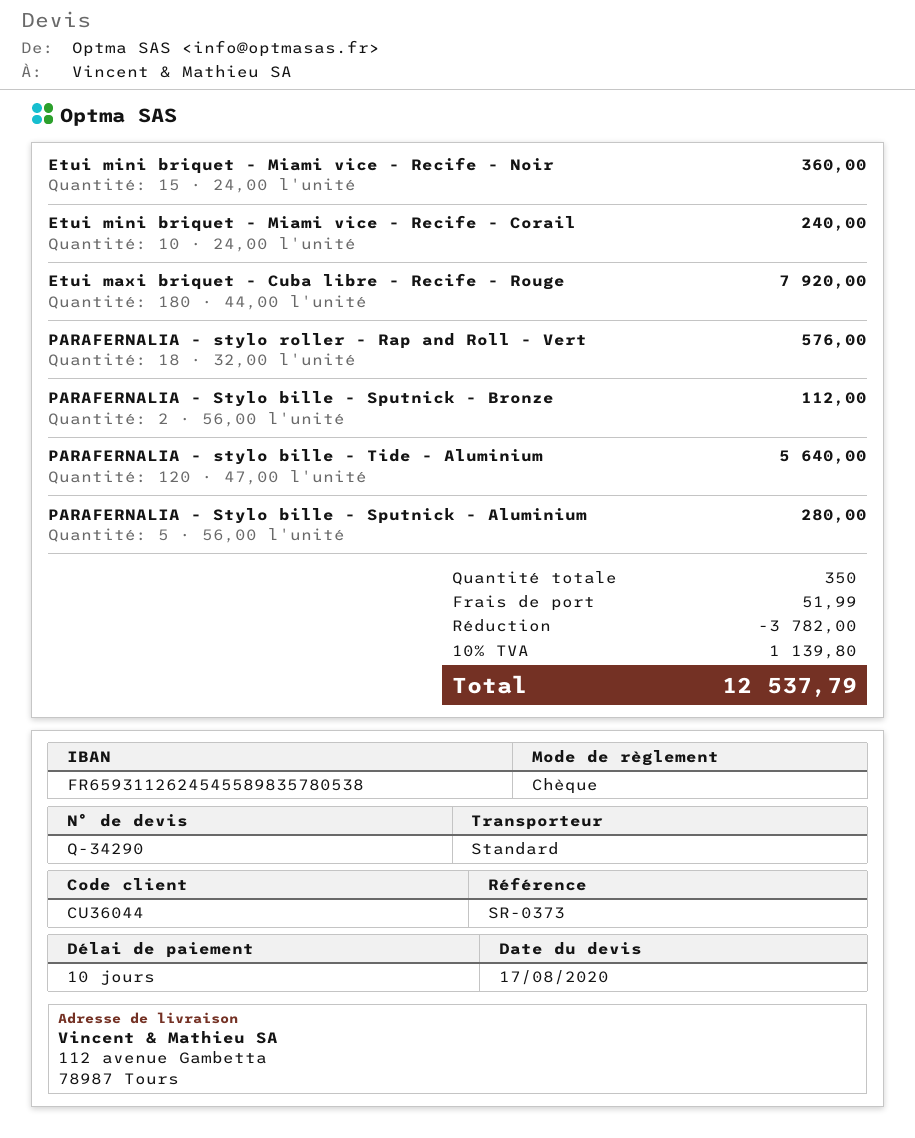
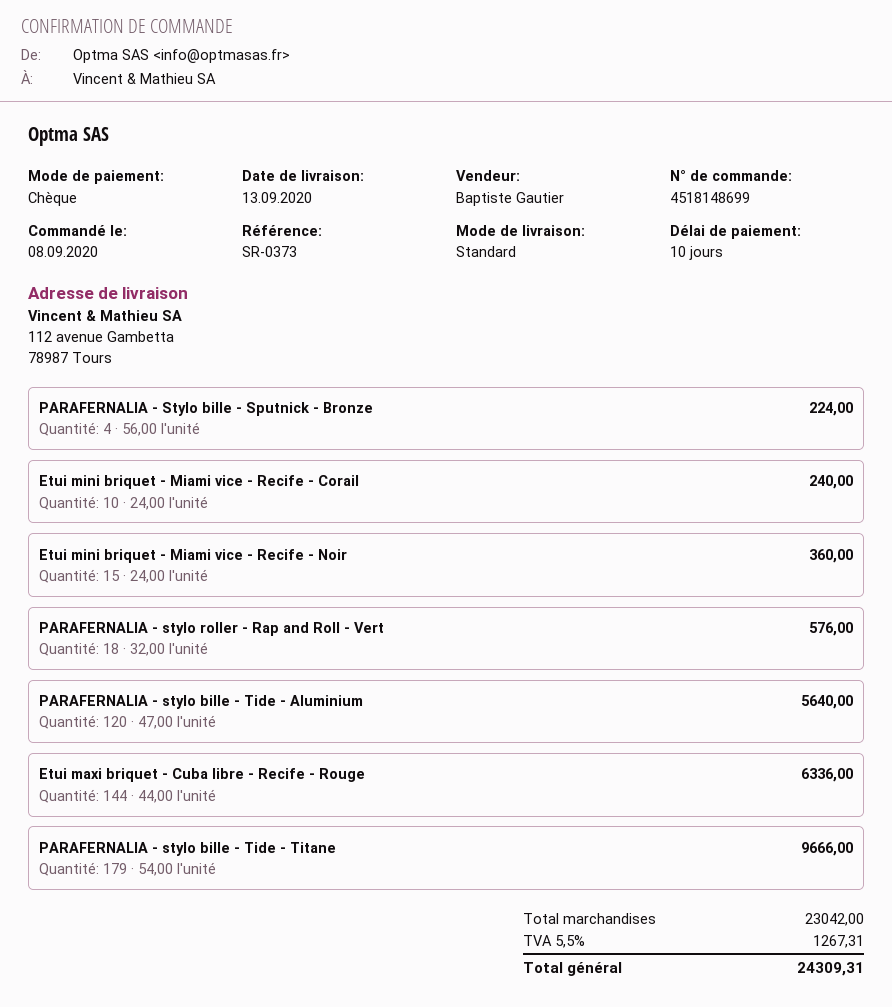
Etui maxi briquet - Cuba libre - Recife - Rouge: 180 x 44.00 = 7920.00 -> 144 x 44.00 = 6336.00
PARAFERNALIA - Stylo bille - Sputnick - Bronze: 2 x 56.00 = 112.00 -> 4 x 56.00 = 224.00
PARAFERNALIA - Stylo bille - Sputnick - Aluminium: 5 x 56.00 = 280.00 -> none
PARAFERNALIA - stylo bille - Tide - Titane: none -> 179 x 54.00 = 9666.00
discount: 3782.00 -> none
shipping: 51.99 -> none
tax: 10% = 1139.80 -> 5.5% = 1267.31
total: 12537.79 -> 24309.31

